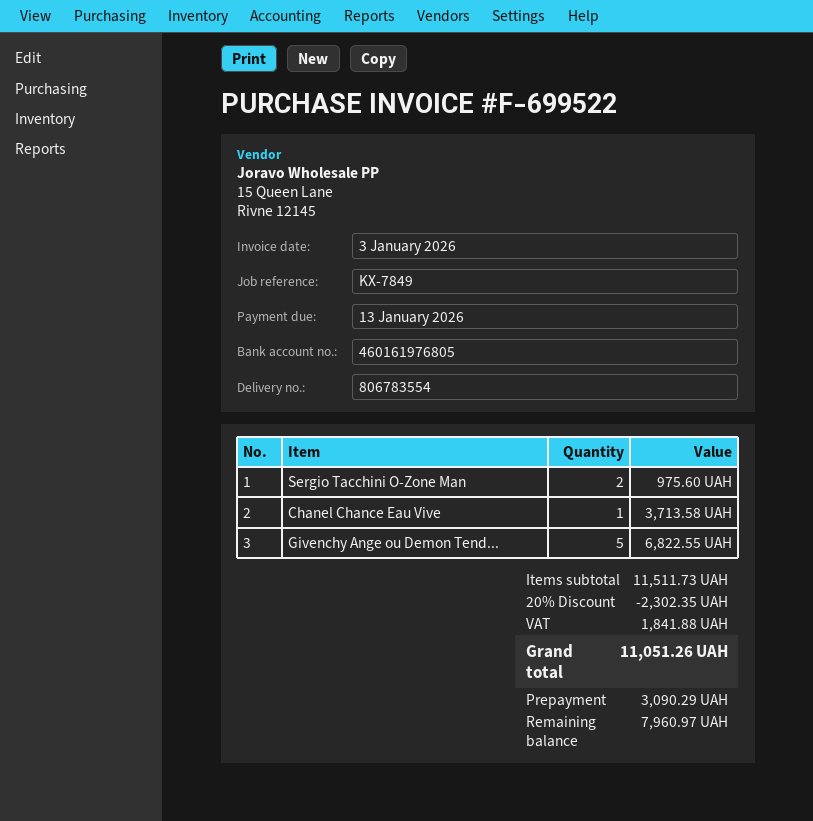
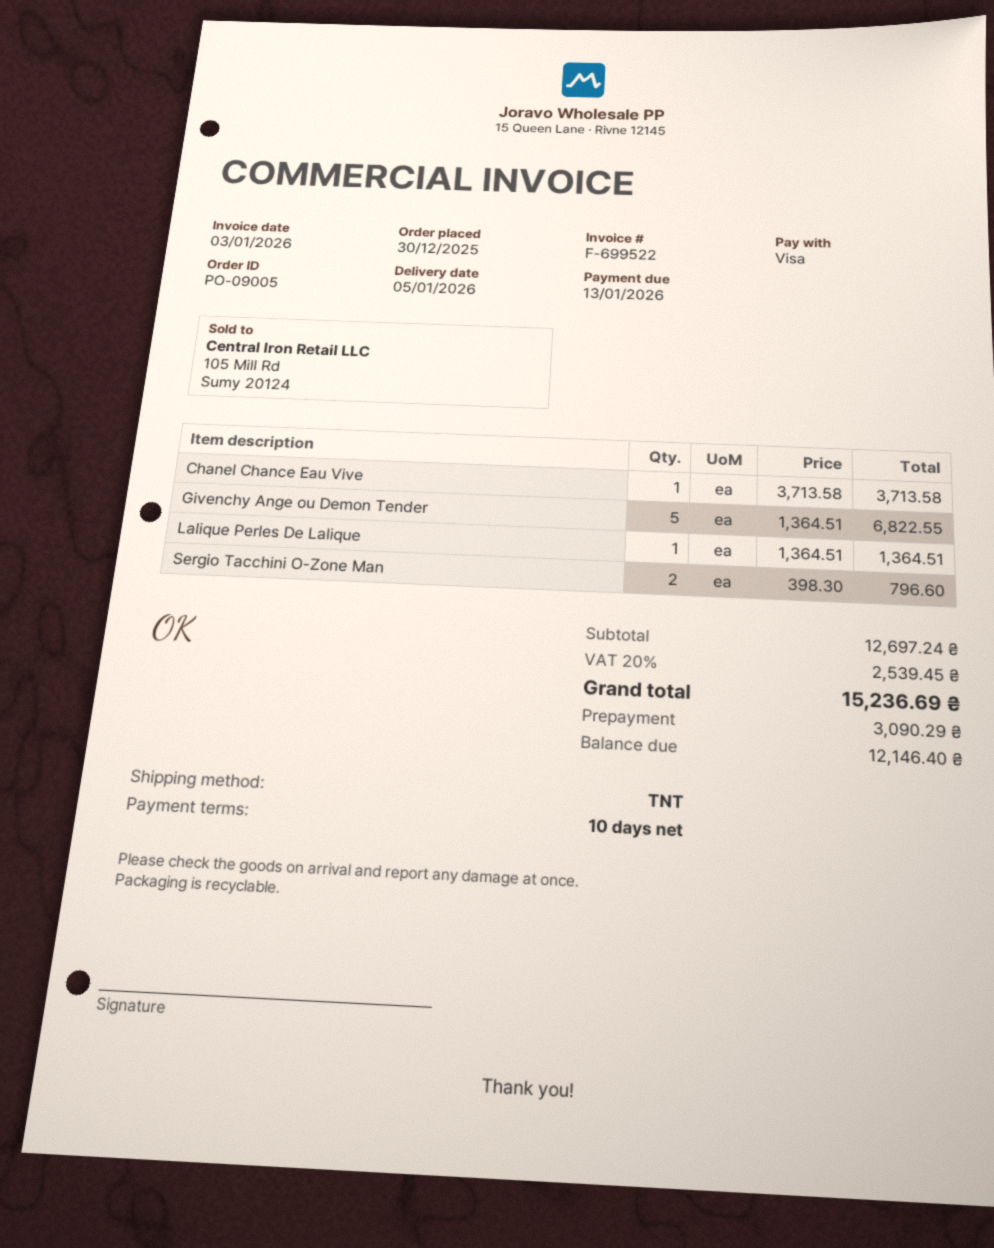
Sergio Tacchini O-Zone Man: 2 for 975.60 -> 2 for 796.60
Lalique Perles De Lalique: none -> 1 for 1364.51
subtotal: 11511.73 -> 12697.24
discount: 20% = 2302.35 -> none
tax: 1841.88 -> 2539.45
total: 11051.26 -> 15236.69
balance: 7960.97 -> 12146.40

